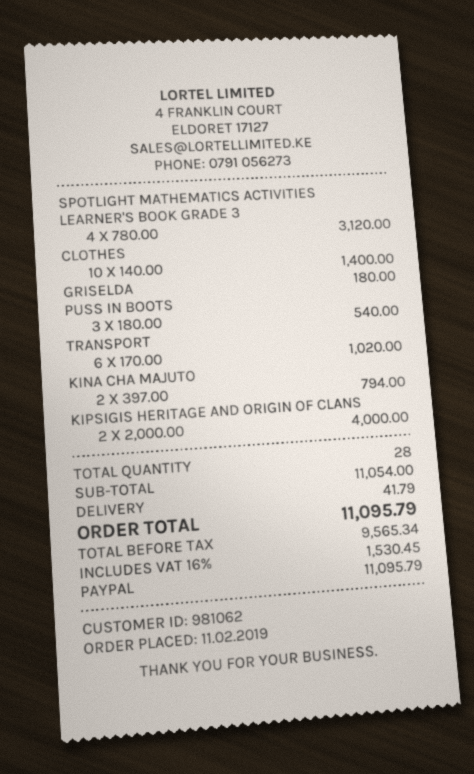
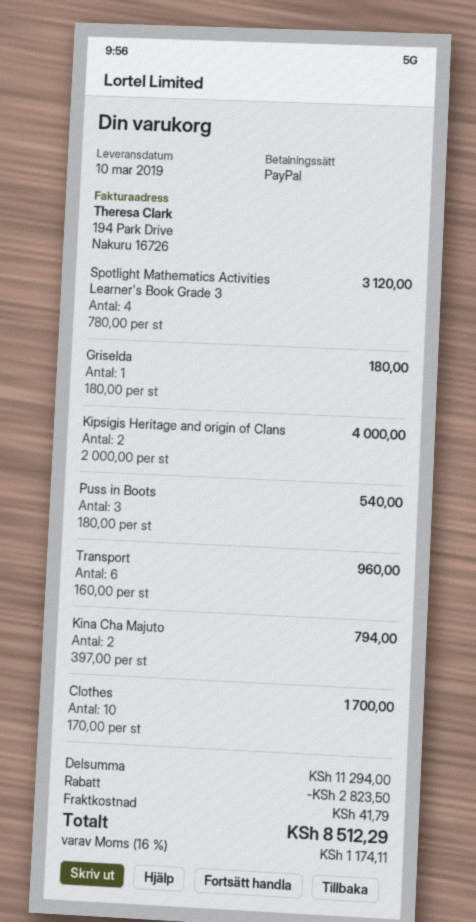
CLOTHES: 10 x 140.00 = 1400.00 -> 10 x 170.00 = 1700.00
TRANSPORT: 6 x 170.00 = 1020.00 -> 6 x 160.00 = 960.00
subtotal: 11054.00 -> 11294.00
discount: none -> 2823.50
tax: 16% = 1530.45 -> 16% = 1174.11
total: 11095.79 -> 8512.29

